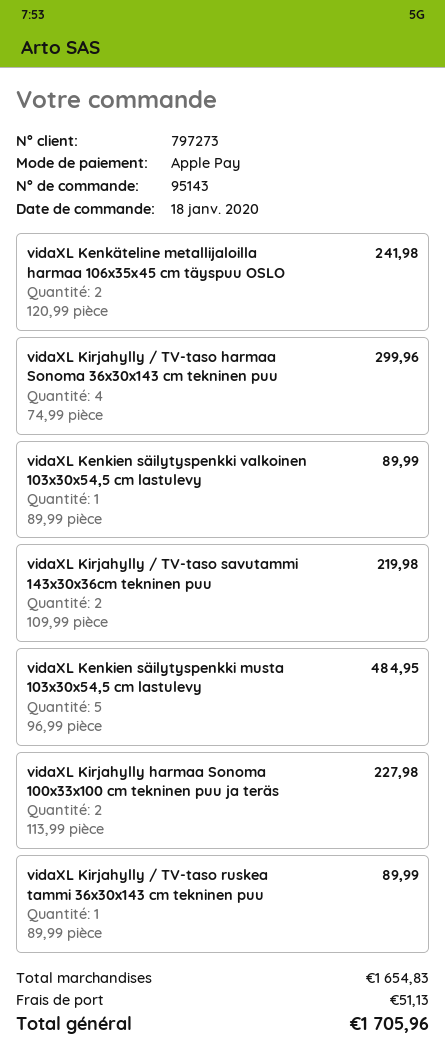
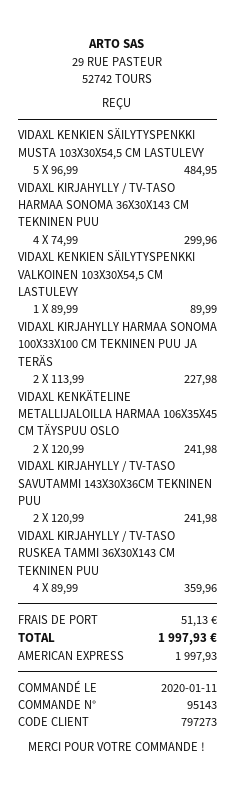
order date: 2020-01-18 -> 2020-01-11
payment method: Apple Pay -> American Express
vidaXL Kirjahylly / TV-taso savutammi 143x30x36cm tekninen puu: 2 x 109.99 = 219.98 -> 2 x 120.99 = 241.98
vidaXL Kirjahylly / TV-taso ruskea tammi 36x30x143 cm tekninen puu: 1 x 89.99 = 89.99 -> 4 x 89.99 = 359.96
total: 1705.96 -> 1997.93

